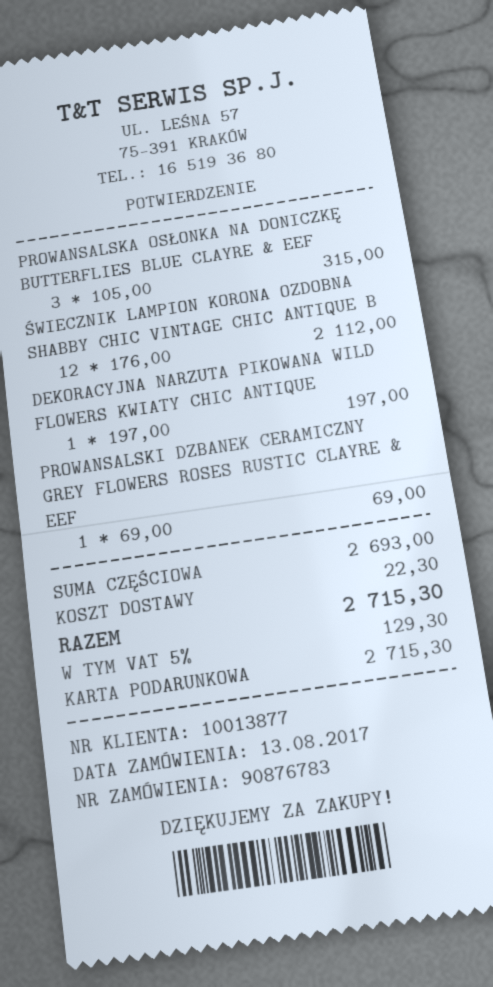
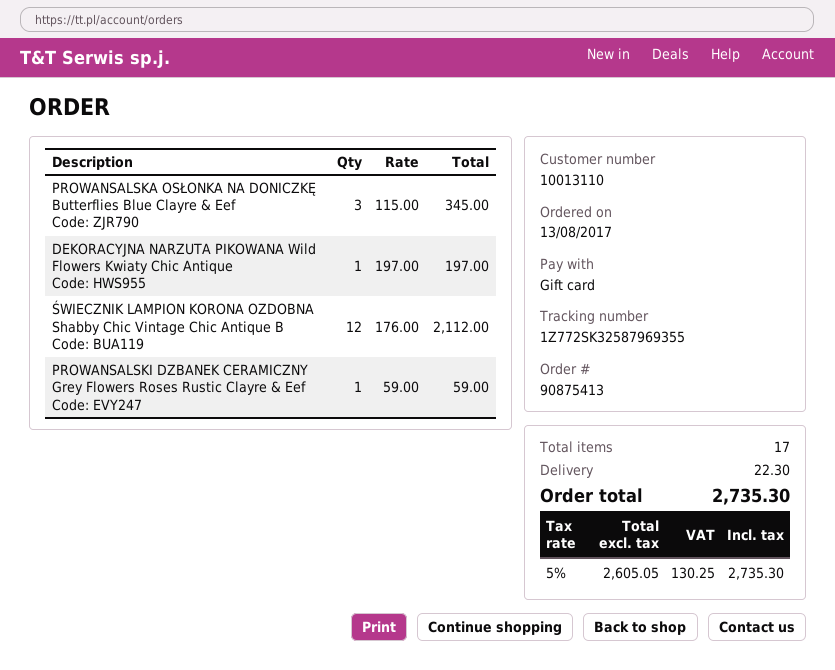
order number: 90876783 -> 90875413
customer number: 10013877 -> 10013110
PROWANSALSKA OSŁONKA NA DONICZKĘ BUTTERFLIES BLUE CLAYRE & EEF: 3 x 105.00 = 315.00 -> 3 x 115.00 = 345.00
PROWANSALSKI DZBANEK CERAMICZNY GREY FLOWERS ROSES RUSTIC CLAYRE & EEF: 1 x 69.00 = 69.00 -> 1 x 59.00 = 59.00
tax: 5% = 129.30 -> 5% = 130.25
total: 2715.30 -> 2735.30

